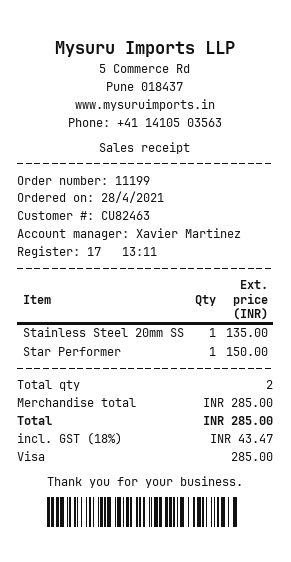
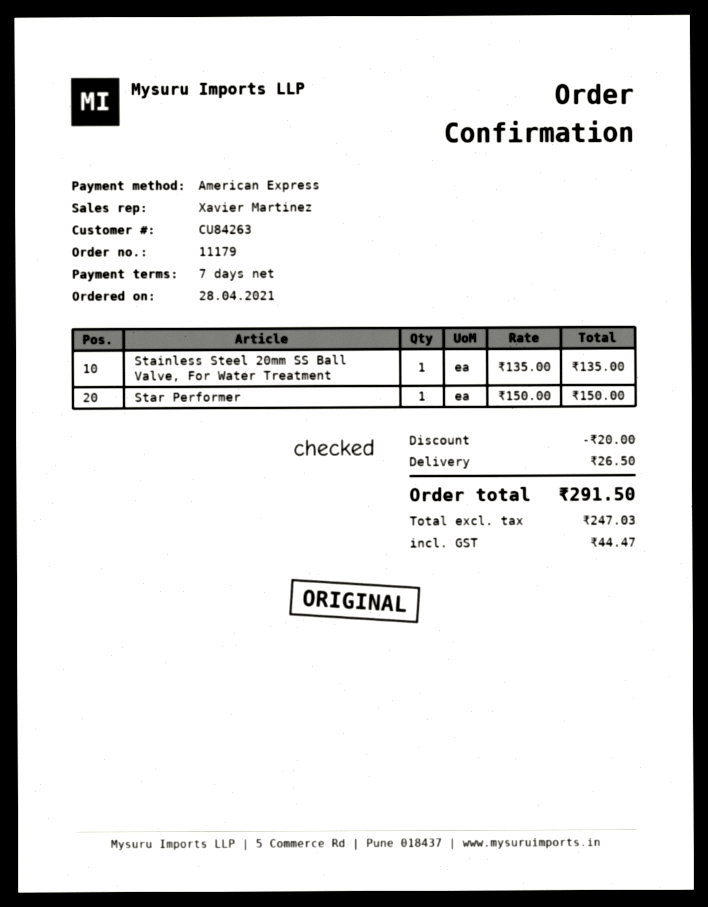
order number: 11199 -> 11179
customer number: CU82463 -> CU84263
payment method: Visa -> American Express
discount: none -> 20.00
shipping: none -> 26.50
tax: 43.47 -> 44.47
total: 285.00 -> 291.50

